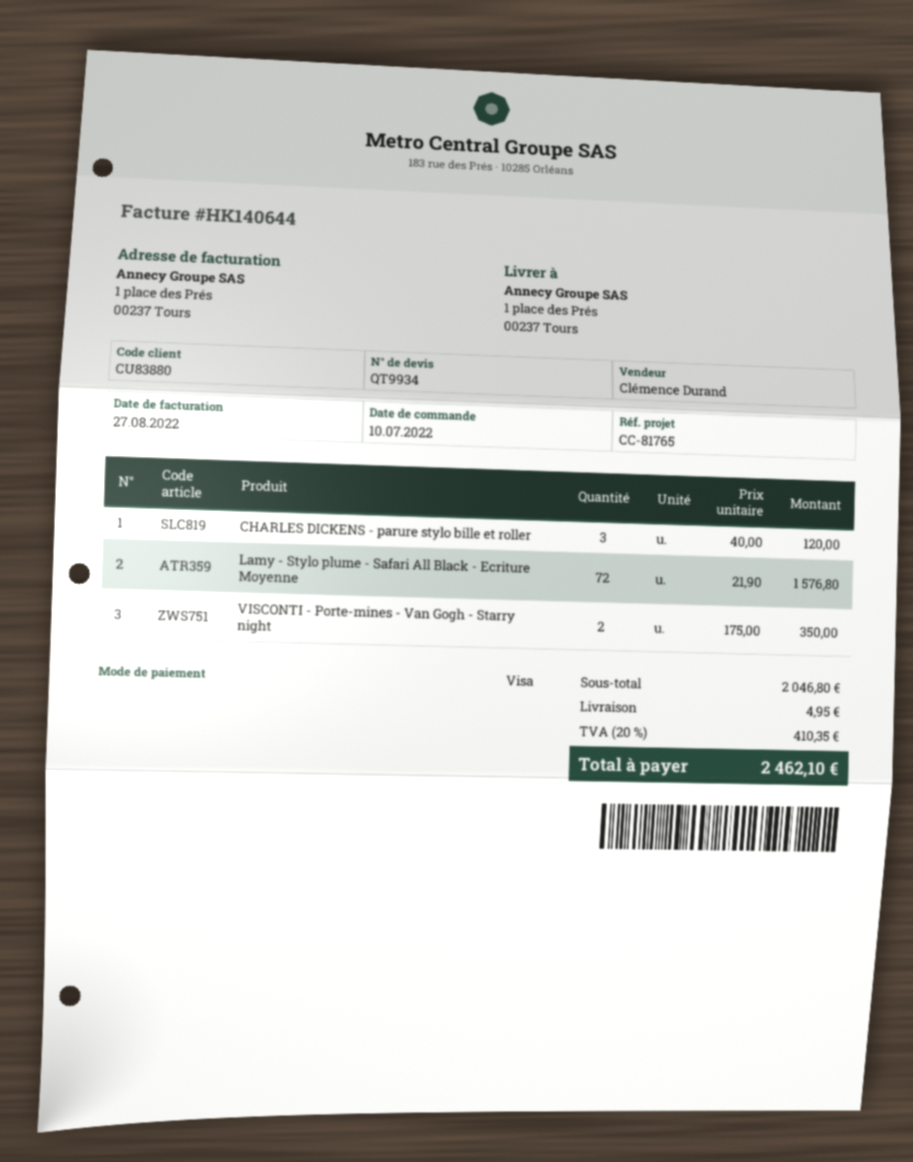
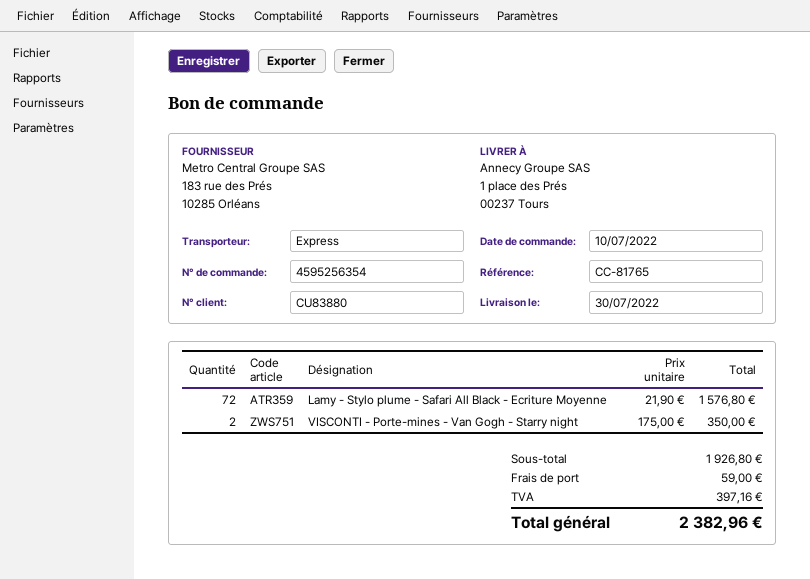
CHARLES DICKENS - parure stylo bille et roller: 3 x 40.00 = 120.00 -> none
subtotal: 2046.80 -> 1926.80
shipping: 4.95 -> 59.00
tax: 410.35 -> 397.16
total: 2462.10 -> 2382.96

